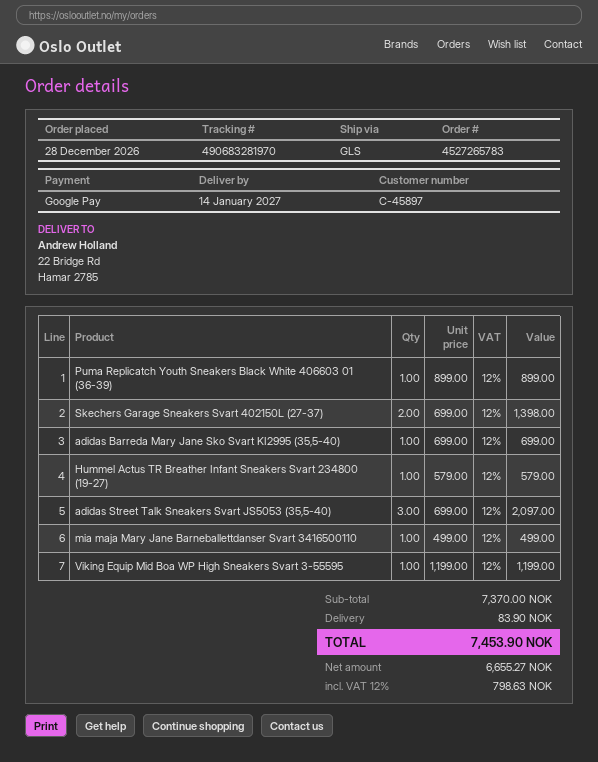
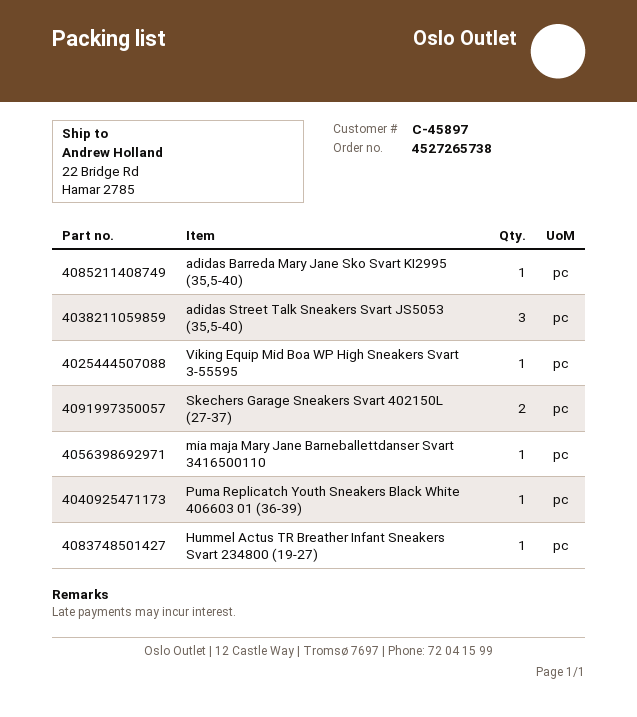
order number: 4527265783 -> 4527265738

